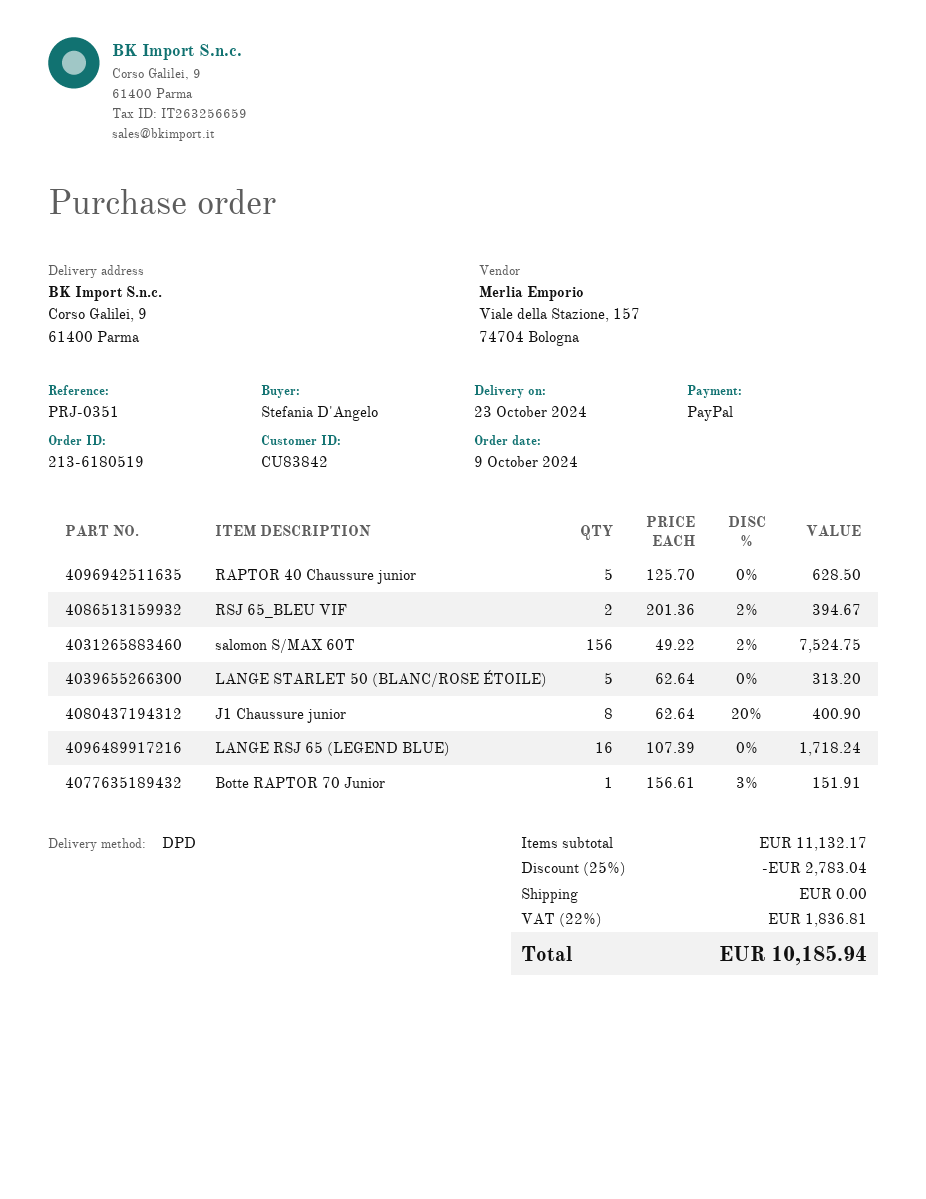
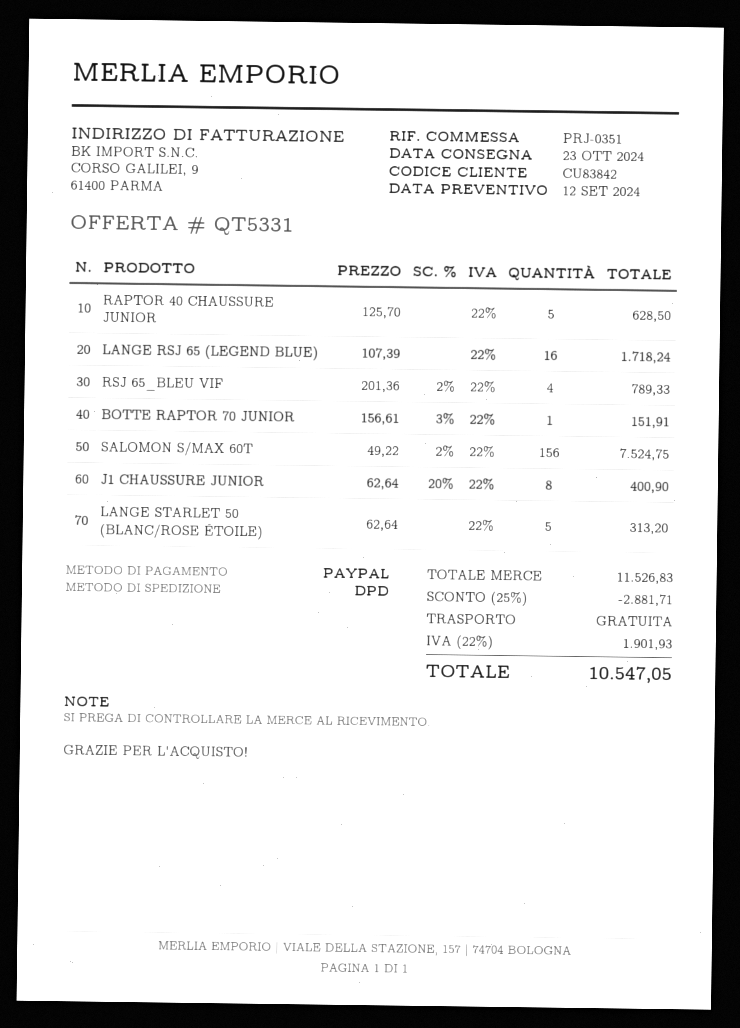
RSJ 65_BLEU VIF: 2 x 201.36 - 2% = 394.67 -> 4 x 201.36 - 2% = 789.33
subtotal: 11132.17 -> 11526.83
discount: 25% = 2783.04 -> 25% = 2881.71
tax: 22% = 1836.81 -> 22% = 1901.93
total: 10185.94 -> 10547.05

